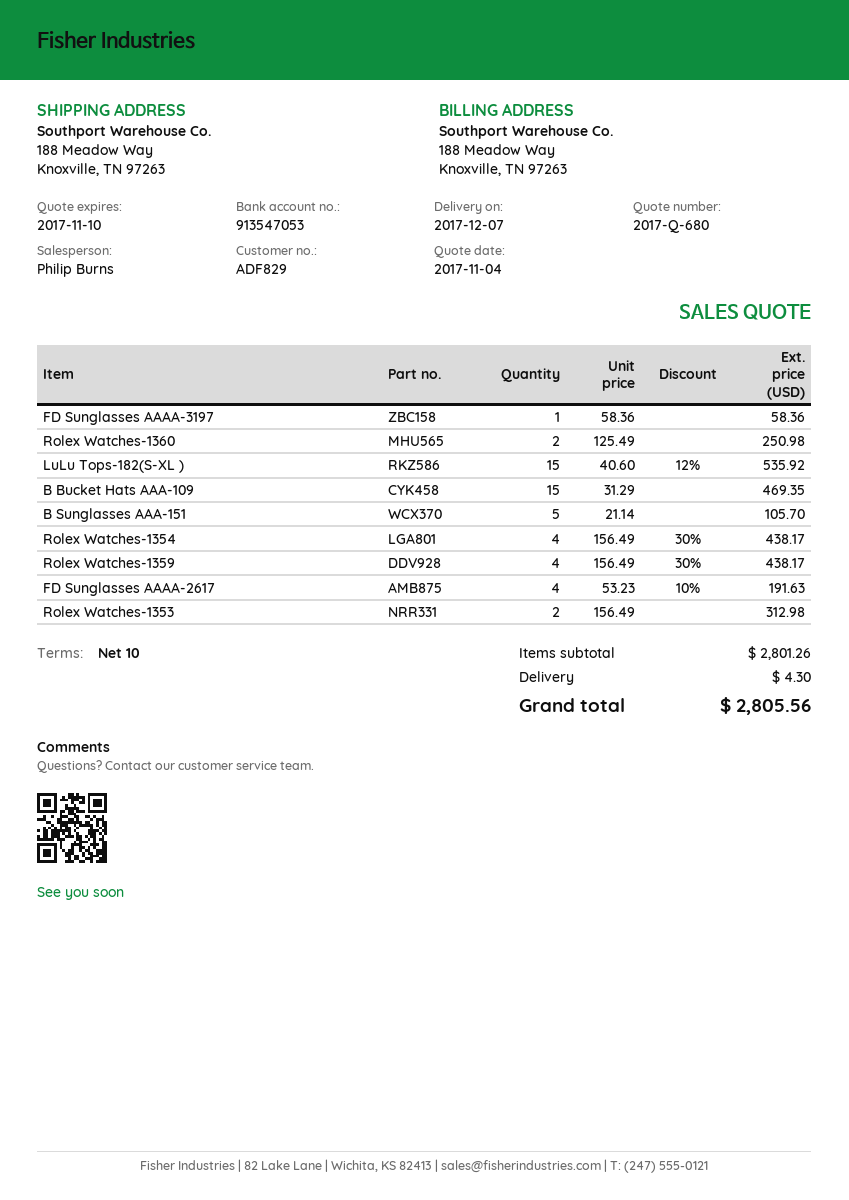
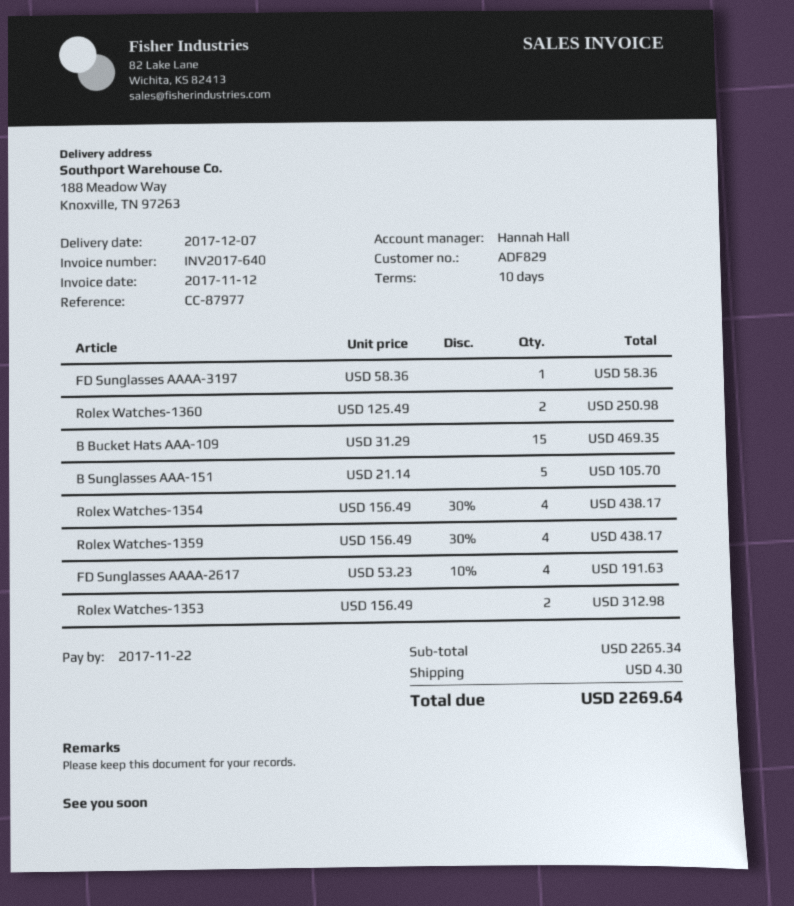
sales rep: Philip Burns -> Hannah Hall
LuLu Tops-182(S-XL ): 15 x 40.60 - 12% = 535.92 -> none
subtotal: 2801.26 -> 2265.34
total: 2805.56 -> 2269.64

